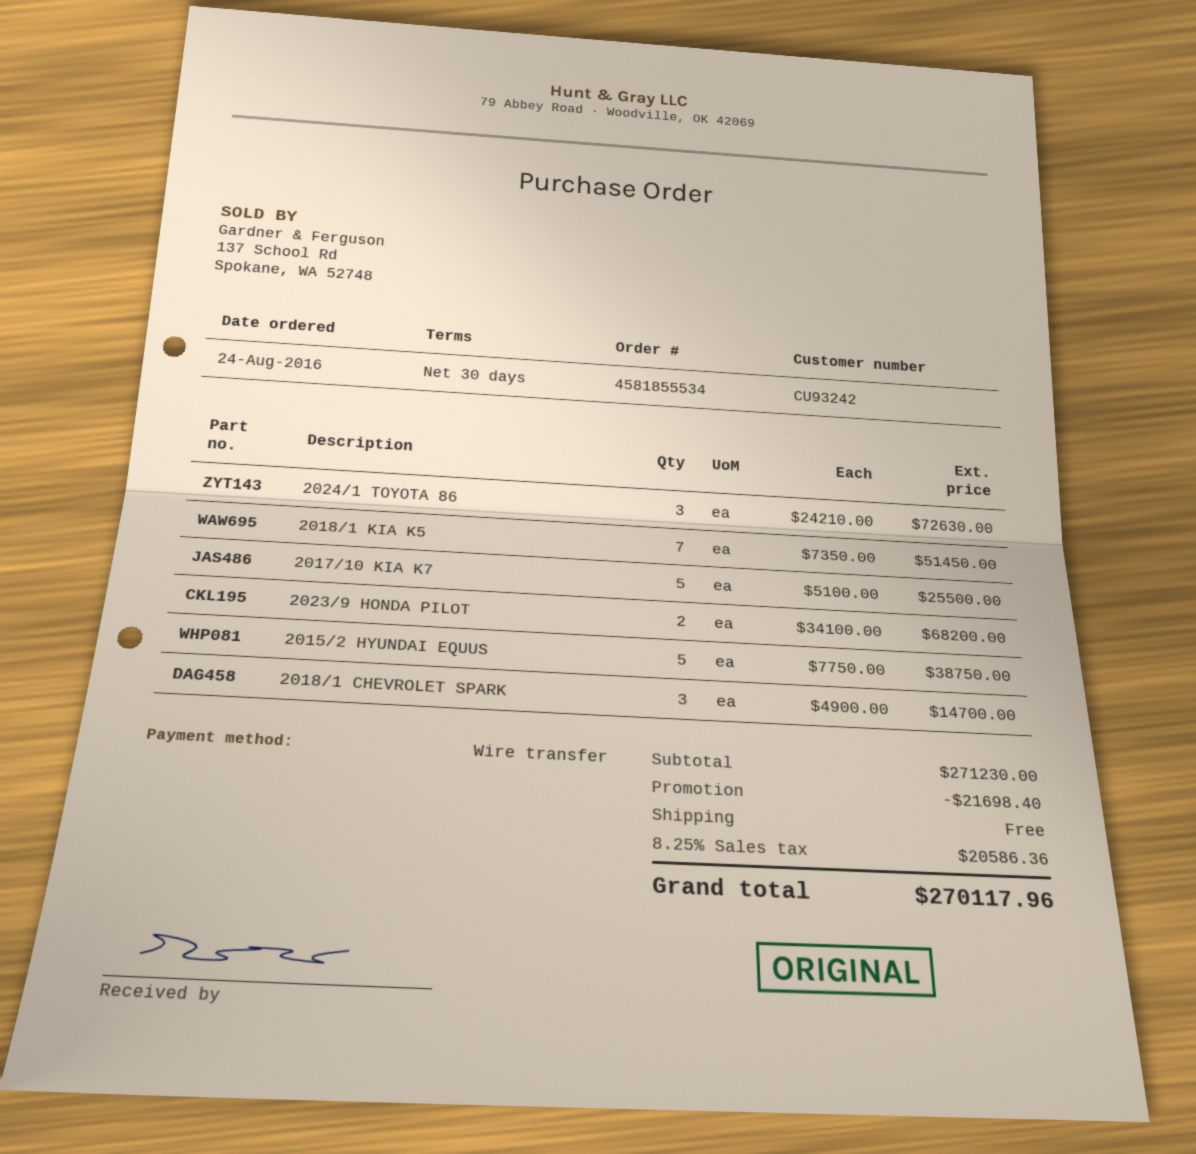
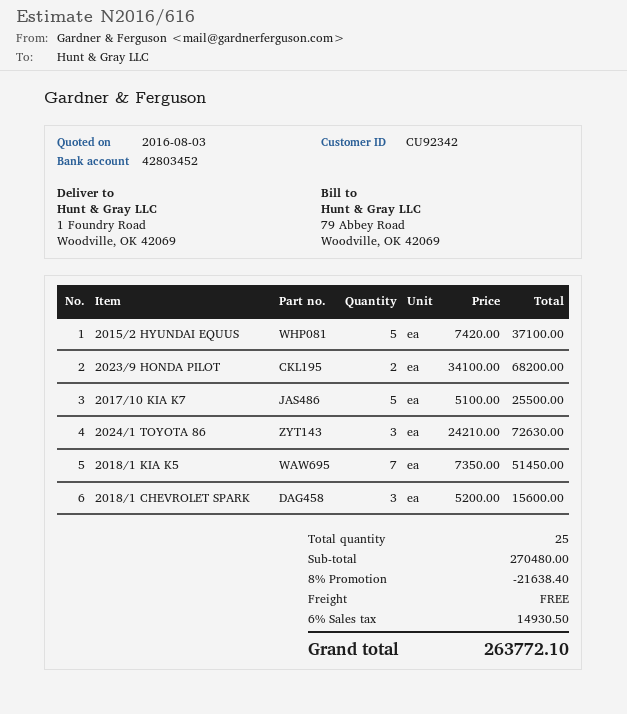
customer number: CU93242 -> CU92342
2015/2 HYUNDAI EQUUS: 5 x 7750.00 = 38750.00 -> 5 x 7420.00 = 37100.00
2018/1 CHEVROLET SPARK: 3 x 4900.00 = 14700.00 -> 3 x 5200.00 = 15600.00
subtotal: 271230.00 -> 270480.00
discount: 21698.40 -> 21638.40
tax: 8.25% = 20586.36 -> 6% = 14930.50
total: 270117.96 -> 263772.10

